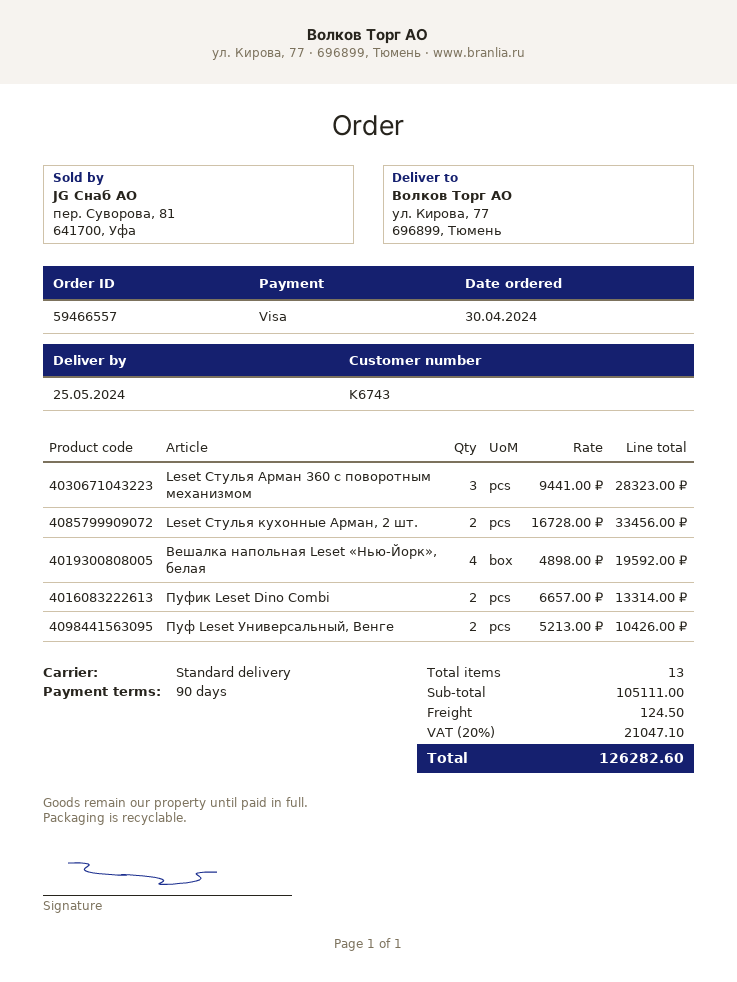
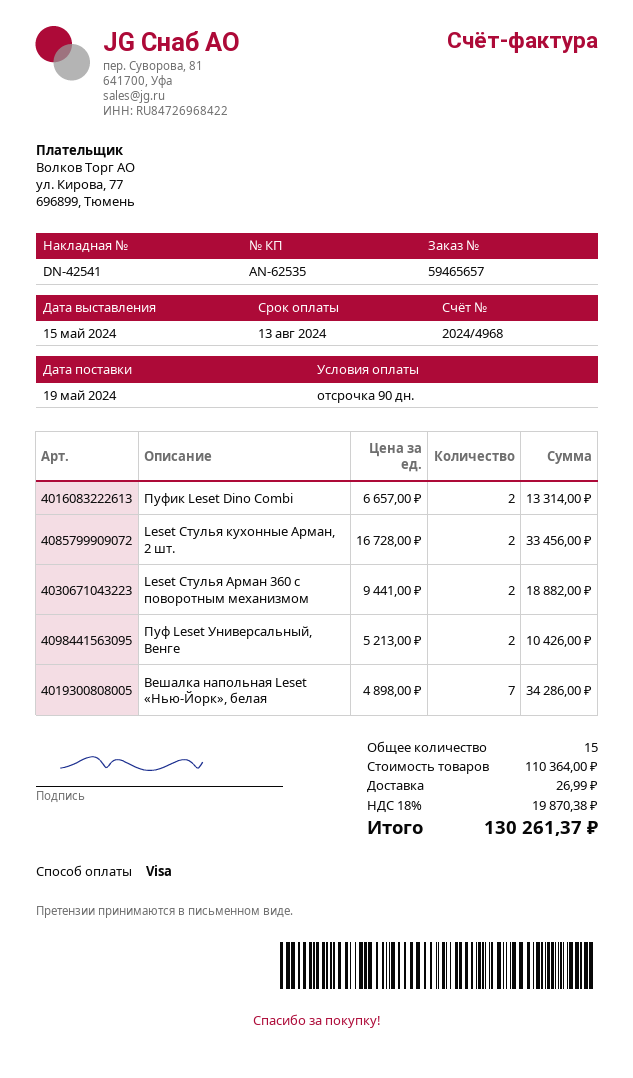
order number: 59466557 -> 59465657
delivery date: 2024-05-25 -> 2024-05-19
Leset Стулья Арман 360 с поворотным механизмом: 3 x 9441.00 = 28323.00 -> 2 x 9441.00 = 18882.00
Вешалка напольная Leset «Нью-Йорк», белая: 4 x 4898.00 = 19592.00 -> 7 x 4898.00 = 34286.00
total quantity: 13 -> 15
subtotal: 105111.00 -> 110364.00
shipping: 124.50 -> 26.99
tax: 20% = 21047.10 -> 18% = 19870.38
total: 126282.60 -> 130261.37

